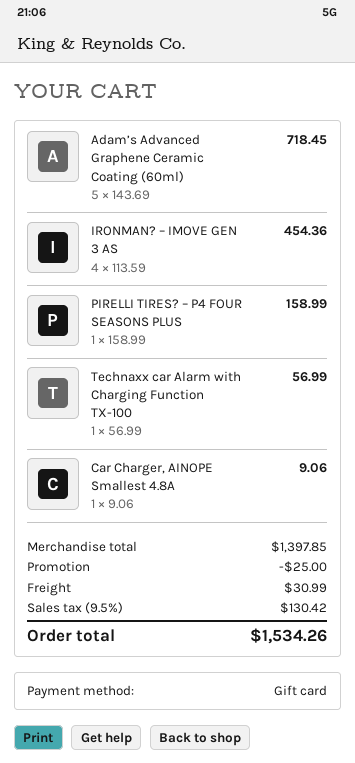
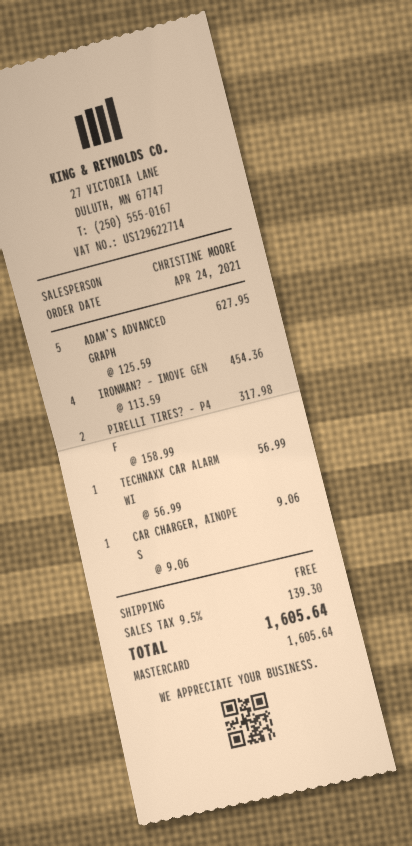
payment method: gift card -> Mastercard
Adam’s Advanced Graphene Ceramic Coating (60ml): 5 x 143.69 = 718.45 -> 5 x 125.59 = 627.95
PIRELLI TIRES? – P4 FOUR SEASONS PLUS: 1 x 158.99 = 158.99 -> 2 x 158.99 = 317.98
discount: 25.00 -> none
shipping: 30.99 -> 0.00
tax: 9.5% = 130.42 -> 9.5% = 139.30
total: 1534.26 -> 1605.64

